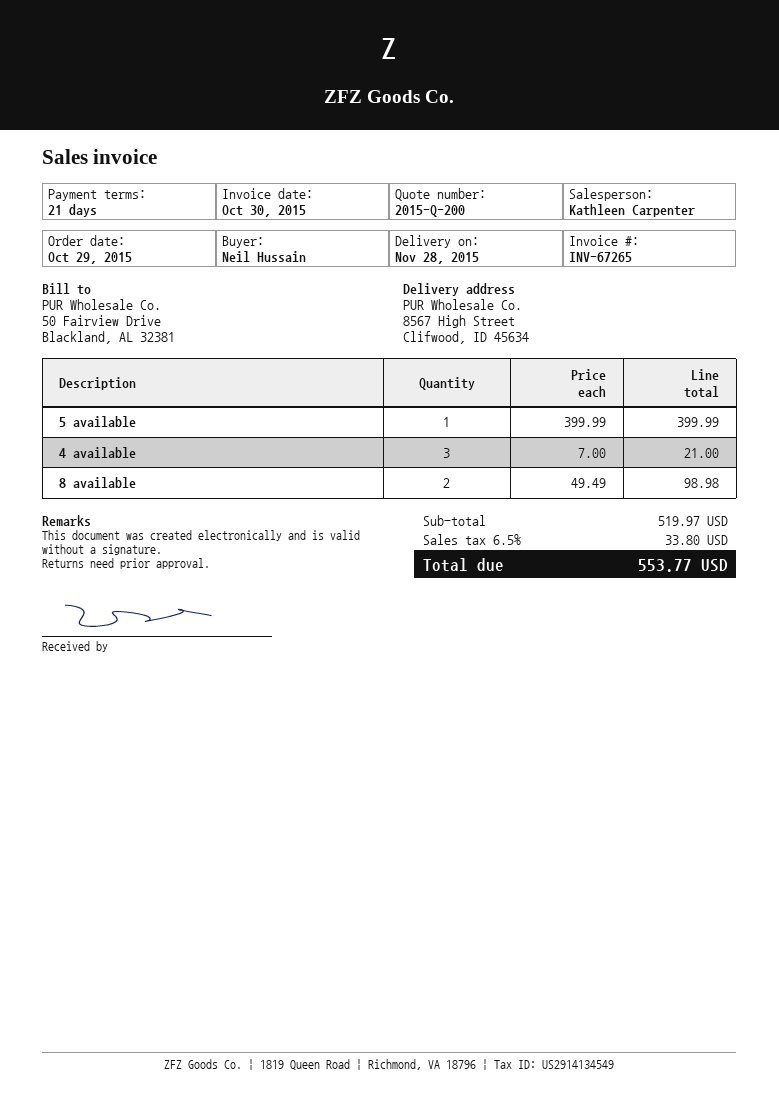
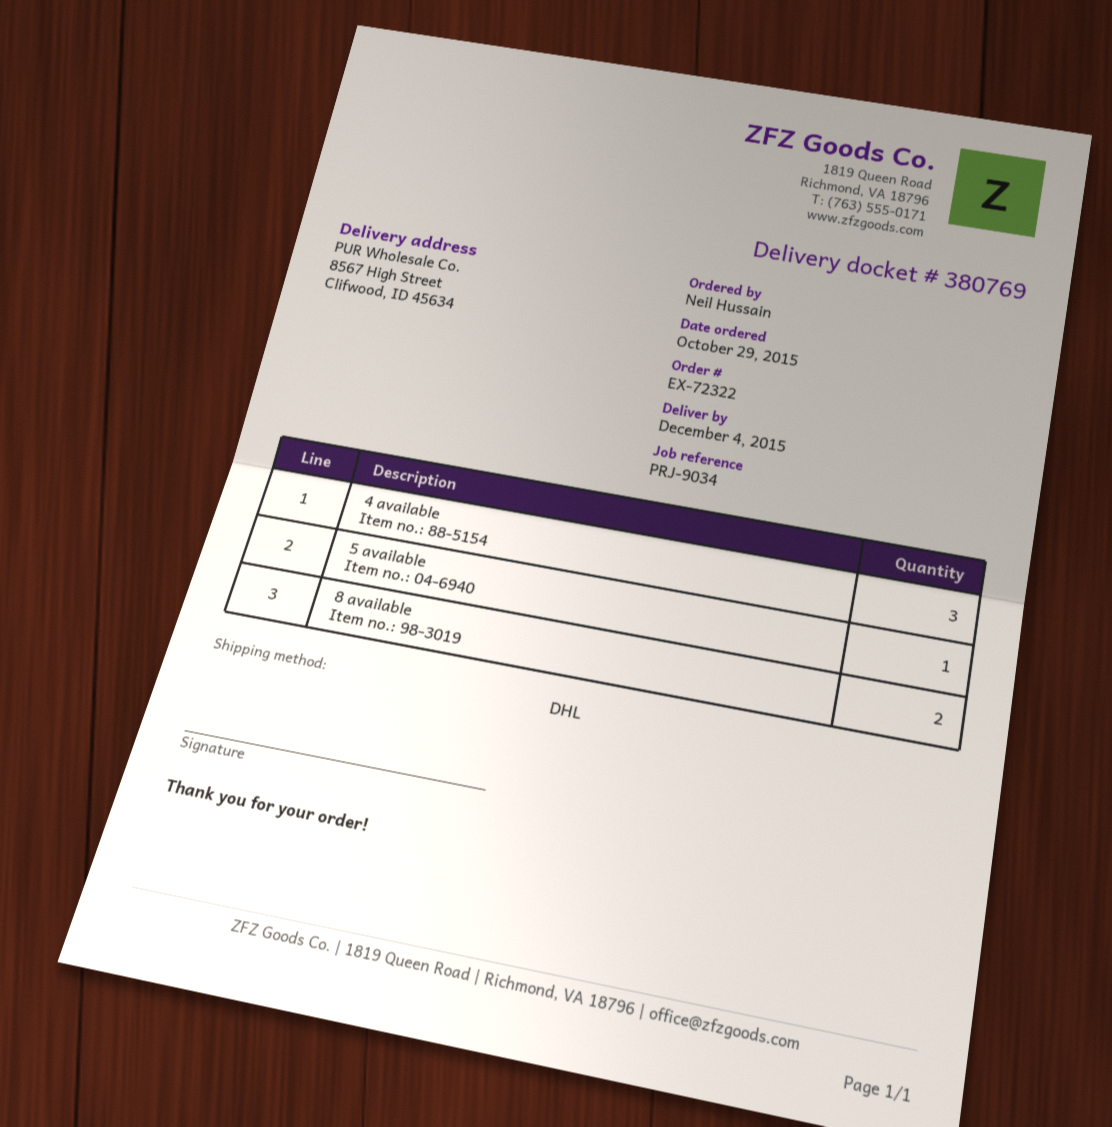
delivery date: 2015-11-28 -> 2015-12-04

